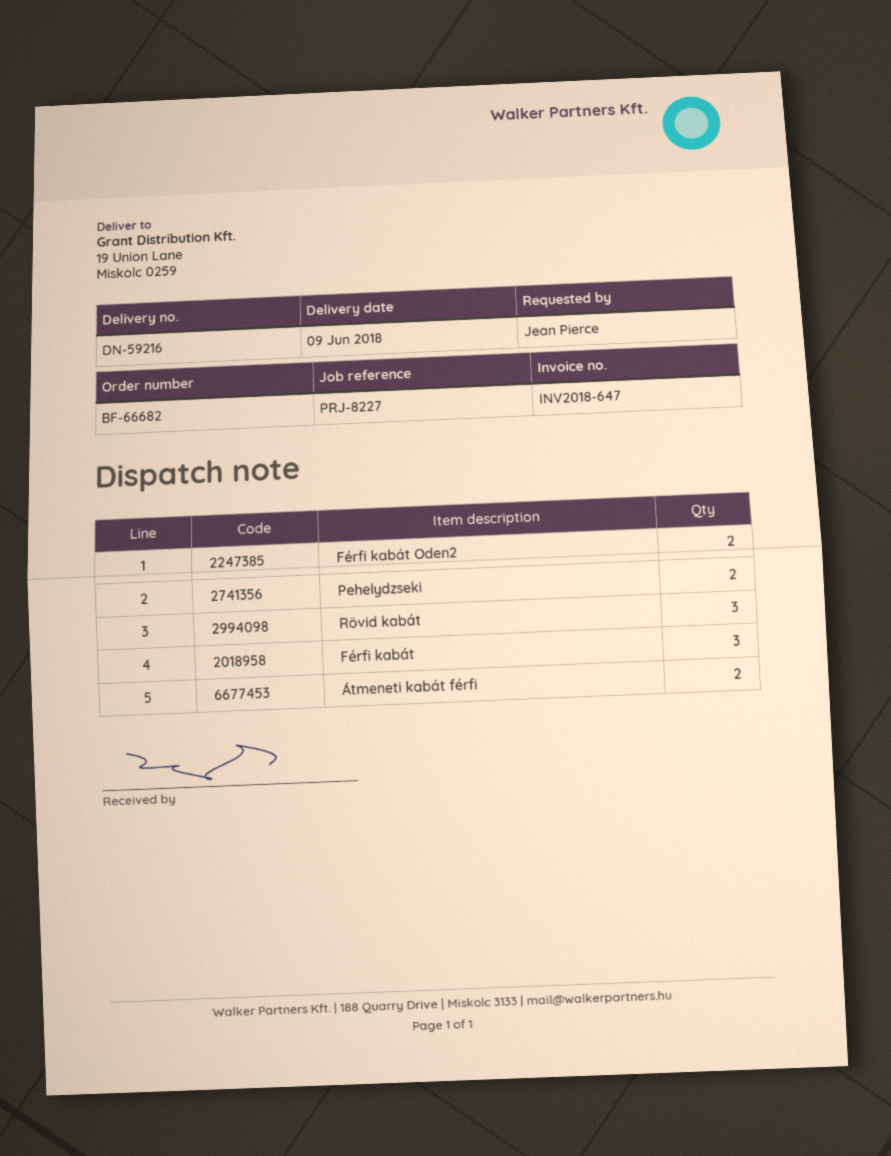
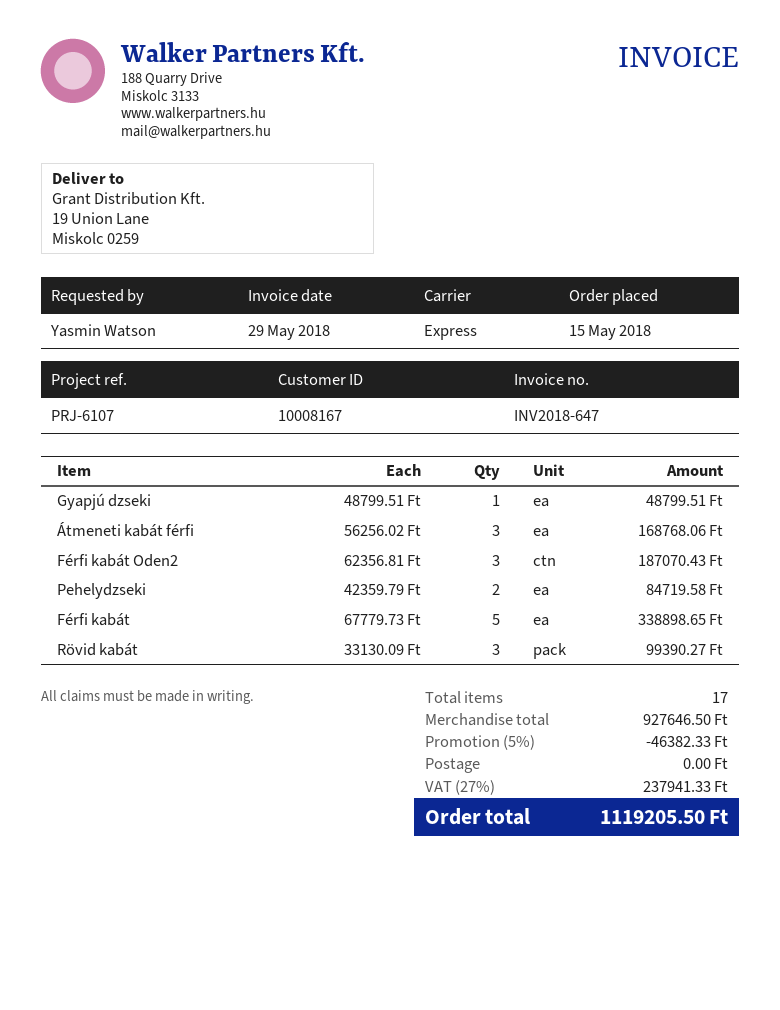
reference: PRJ-8227 -> PRJ-6107
ordered by: Jean Pierce -> Yasmin Watson
Férfi kabát Oden2: 2 -> 3
Férfi kabát: 3 -> 5
Átmeneti kabát férfi: 2 -> 3
Gyapjú dzseki: none -> 1

